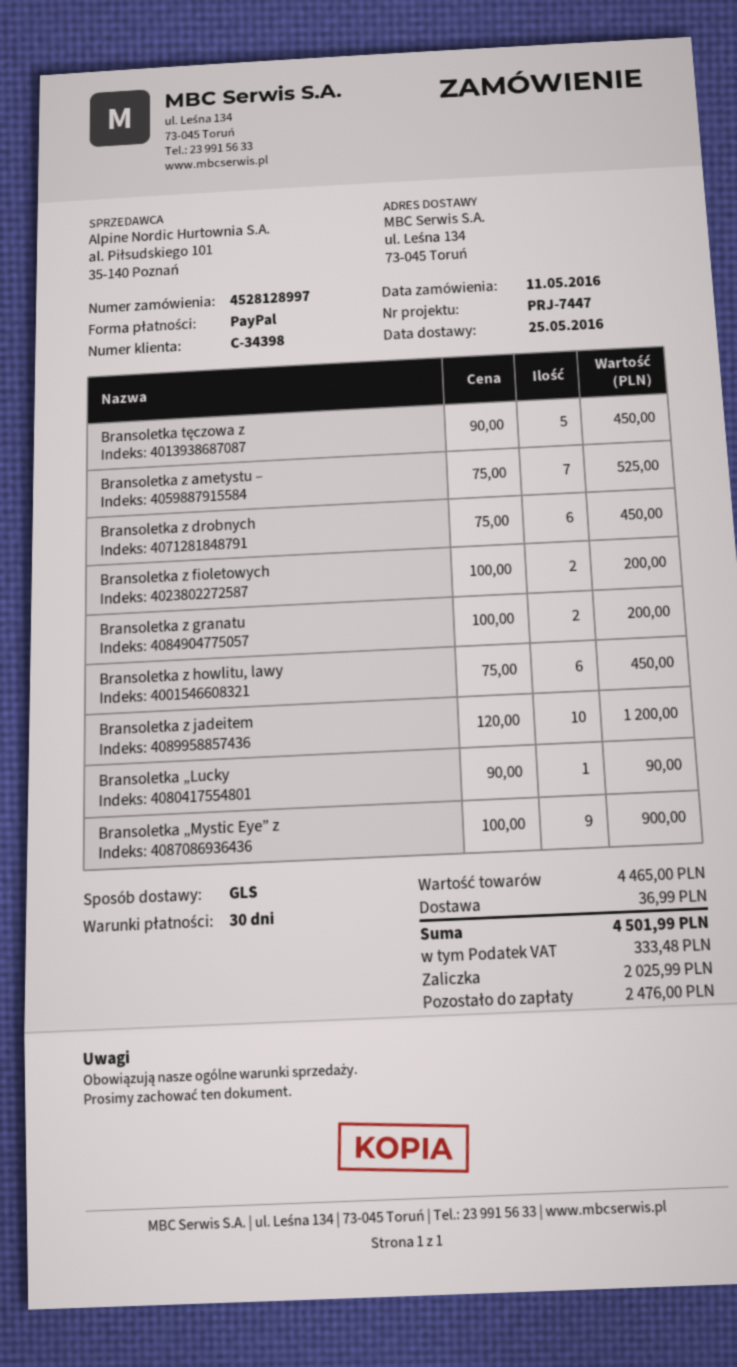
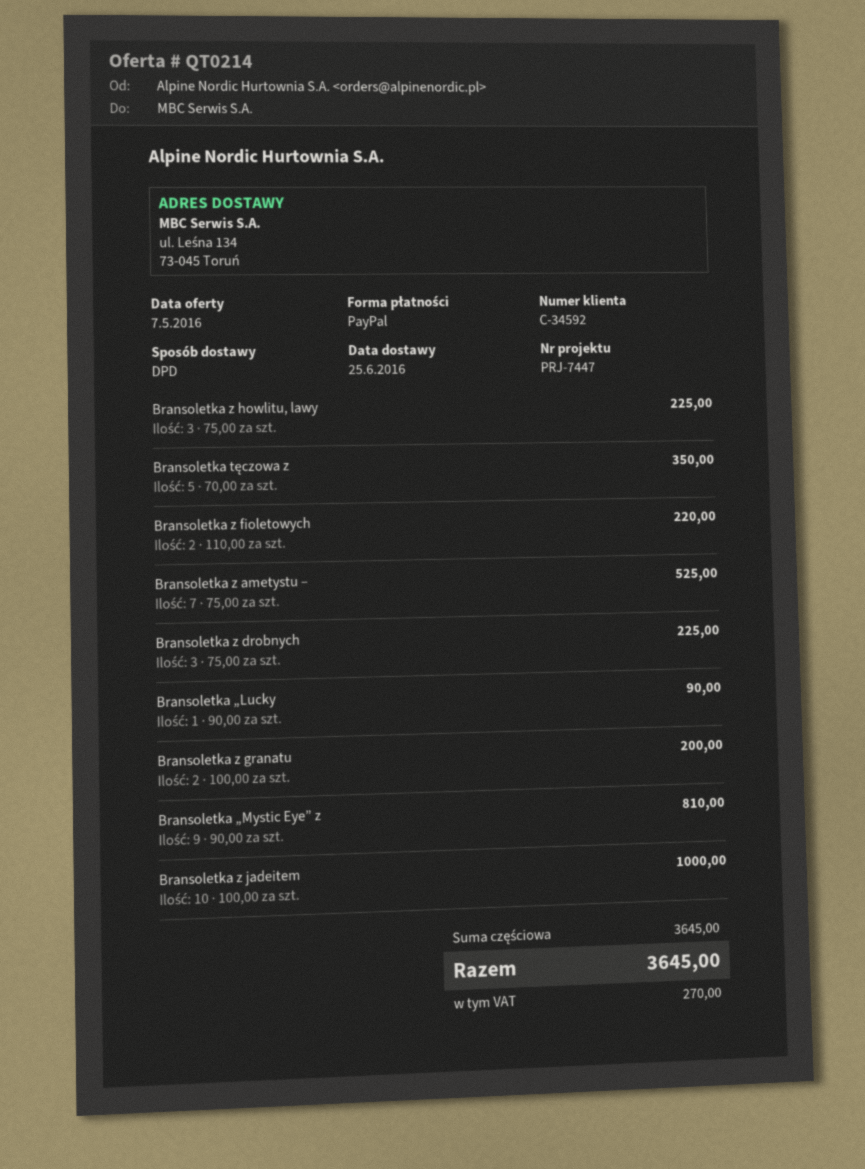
delivery date: 2016-05-25 -> 2016-06-25
customer number: C-34398 -> C-34592
shipping method: GLS -> DPD
Bransoletka tęczowa z: 5 x 90.00 = 450.00 -> 5 x 70.00 = 350.00
Bransoletka z drobnych: 6 x 75.00 = 450.00 -> 3 x 75.00 = 225.00
Bransoletka z fioletowych: 2 x 100.00 = 200.00 -> 2 x 110.00 = 220.00
Bransoletka z howlitu, lawy: 6 x 75.00 = 450.00 -> 3 x 75.00 = 225.00
Bransoletka z jadeitem: 10 x 120.00 = 1200.00 -> 10 x 100.00 = 1000.00
Bransoletka „Mystic Eye” z: 9 x 100.00 = 900.00 -> 9 x 90.00 = 810.00
subtotal: 4465.00 -> 3645.00
shipping: 36.99 -> none
tax: 333.48 -> 270.00
total: 4501.99 -> 3645.00

